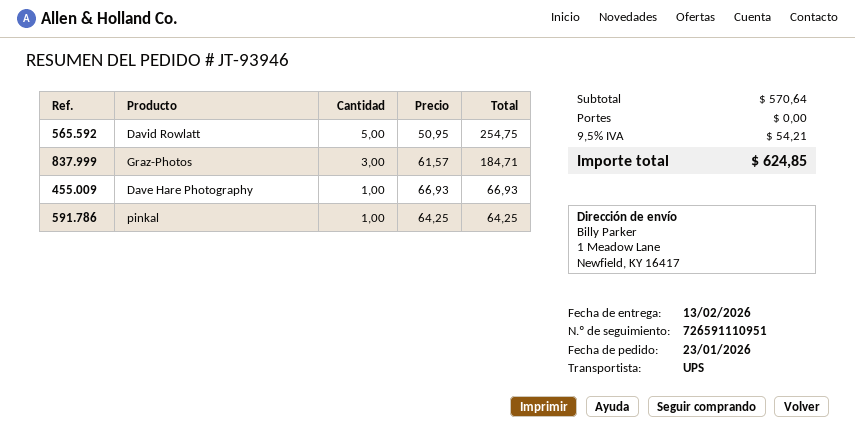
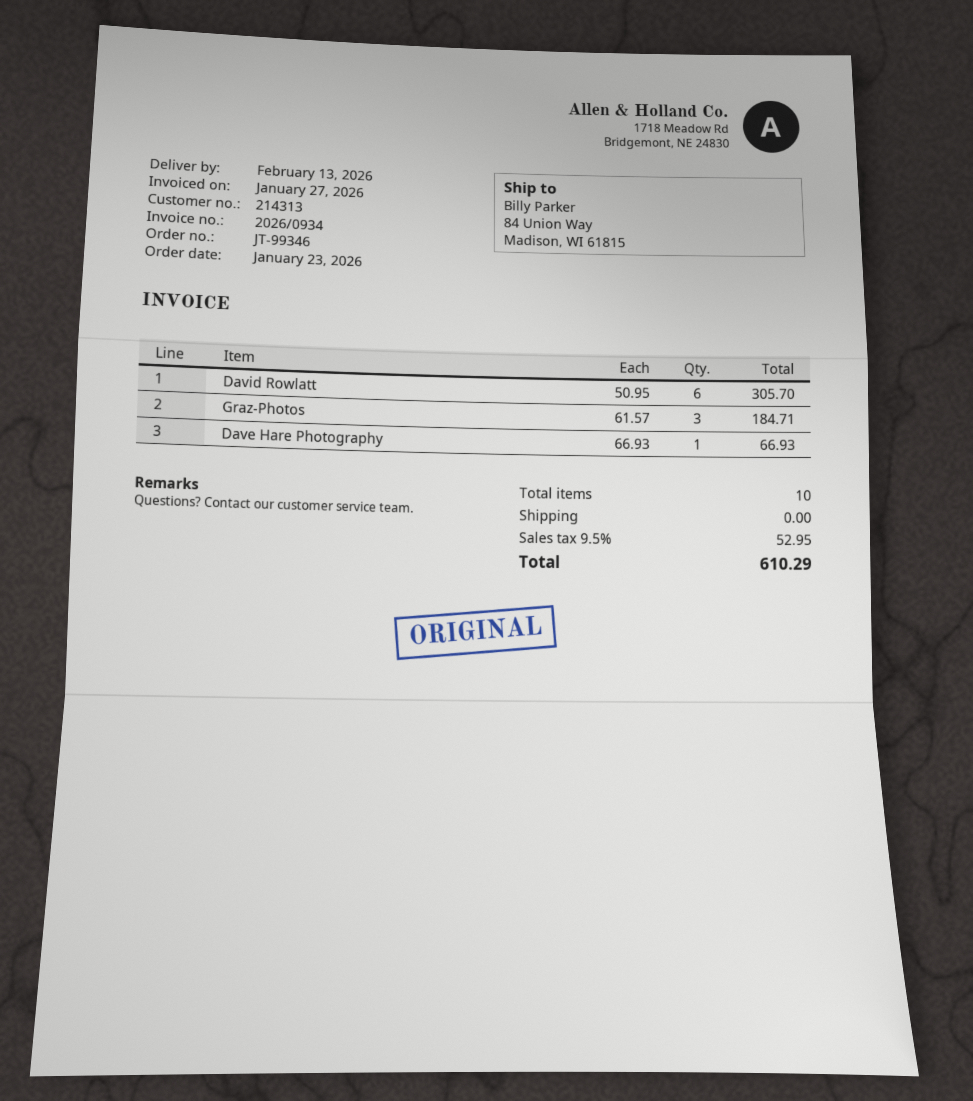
order number: JT-93946 -> JT-99346
ship to: 1 Meadow Lane, Newfield, KY 16417 -> 84 Union Way, Madison, WI 61815
David Rowlatt: 5 x 50.95 = 254.75 -> 6 x 50.95 = 305.70
pinkal: 1 x 64.25 = 64.25 -> none
tax: 9.5% = 54.21 -> 9.5% = 52.95
total: 624.85 -> 610.29

